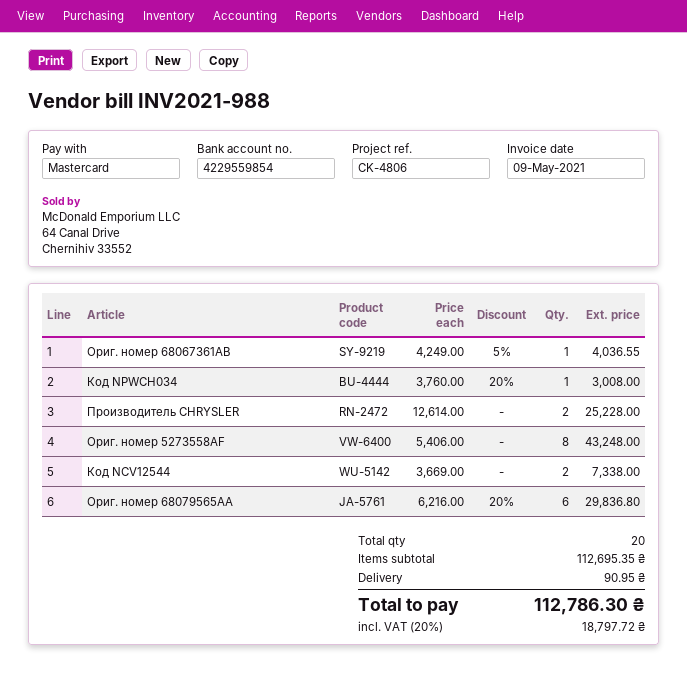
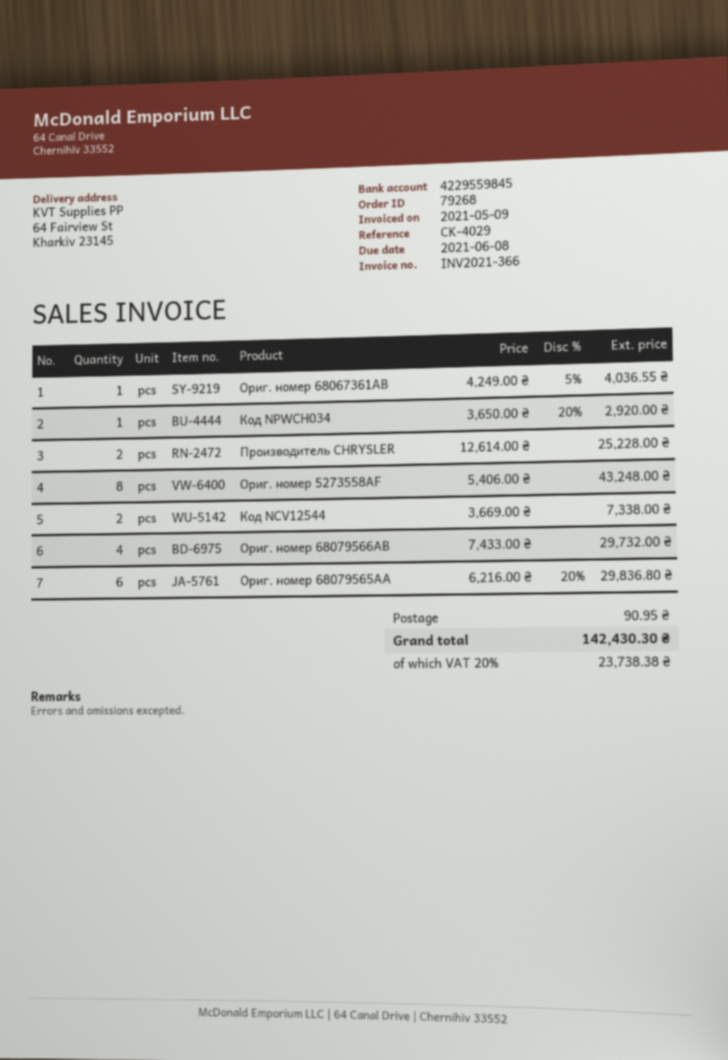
invoice number: INV2021-988 -> INV2021-366
reference: CK-4806 -> CK-4029
bank account: 4229559854 -> 4229559845
Код NPWCH034: 1 x 3760.00 - 20% = 3008.00 -> 1 x 3650.00 - 20% = 2920.00
Ориг. номер 68079566AB: none -> 4 x 7433.00 = 29732.00
tax: 20% = 18797.72 -> 20% = 23738.38
total: 112786.30 -> 142430.30

